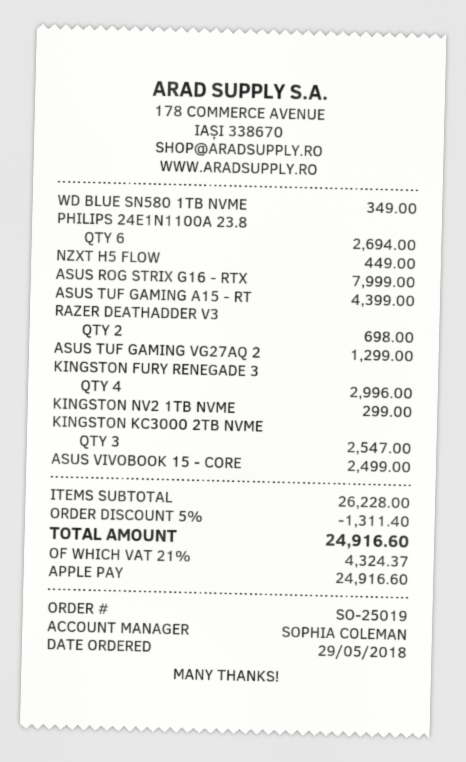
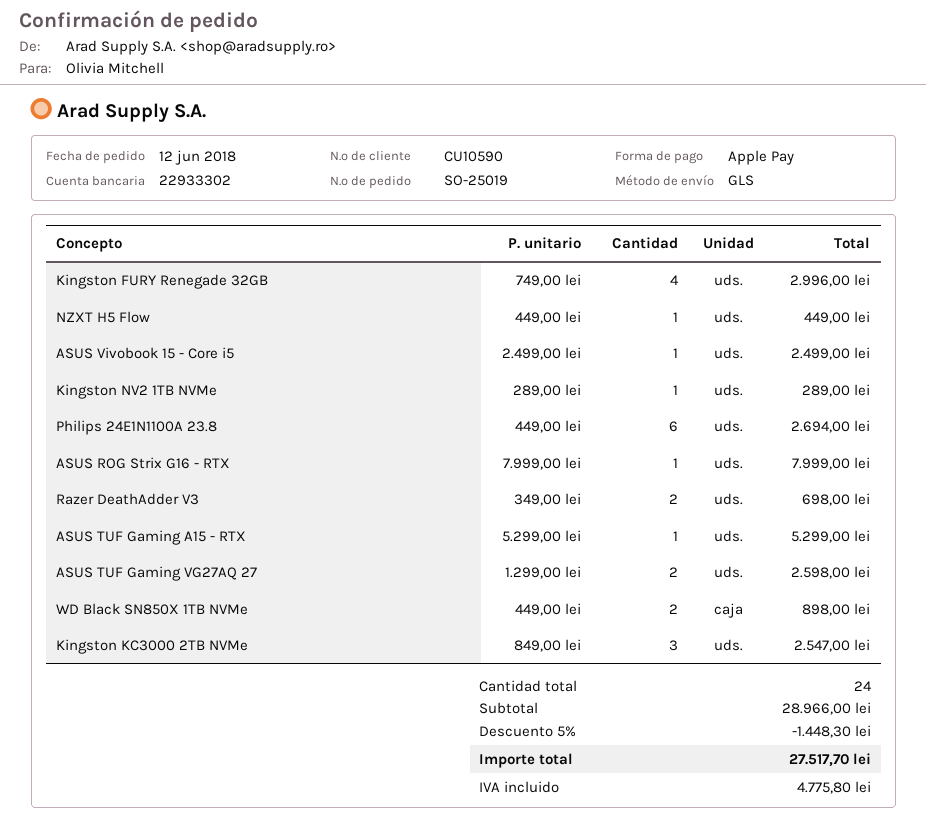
order date: 2018-05-29 -> 2018-06-12
WD BLUE SN580 1TB NVME: 1 for 349.00 -> none
ASUS TUF GAMING A15 - RT: 1 for 4399.00 -> 1 for 5299.00
ASUS TUF GAMING VG27AQ 2: 1 for 1299.00 -> 2 for 2598.00
KINGSTON NV2 1TB NVME: 1 for 299.00 -> 1 for 289.00
WD Black SN850X 1TB NVMe: none -> 2 for 898.00
subtotal: 26228.00 -> 28966.00
discount: 5% = 1311.40 -> 5% = 1448.30
tax: 4324.37 -> 4775.80
total: 24916.60 -> 27517.70

